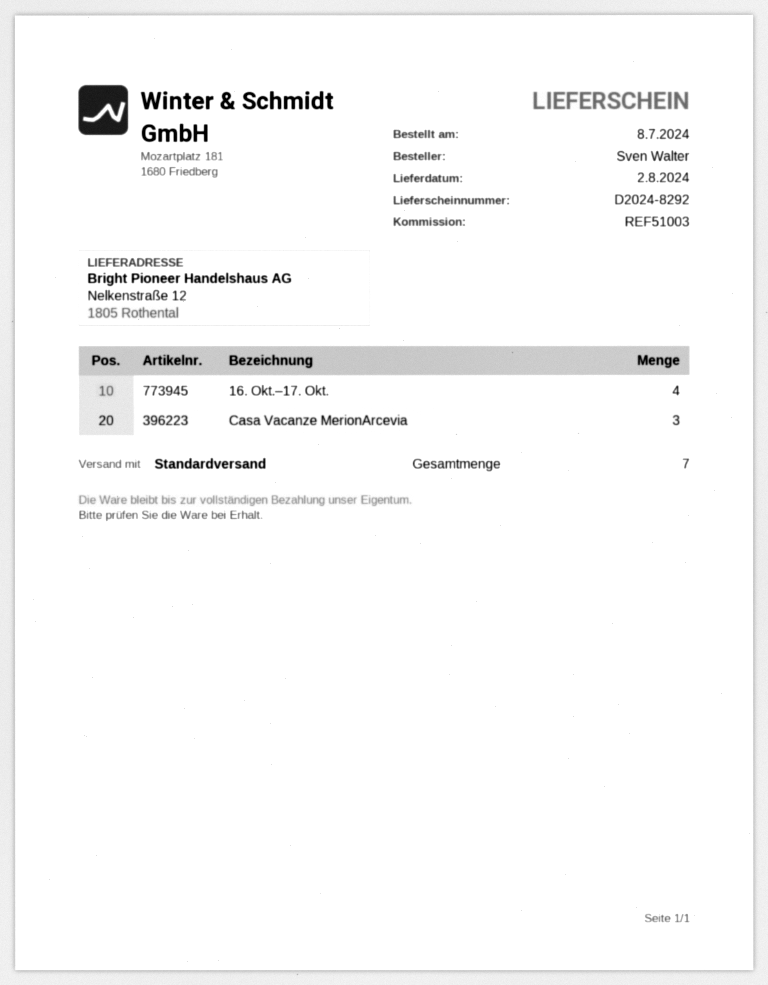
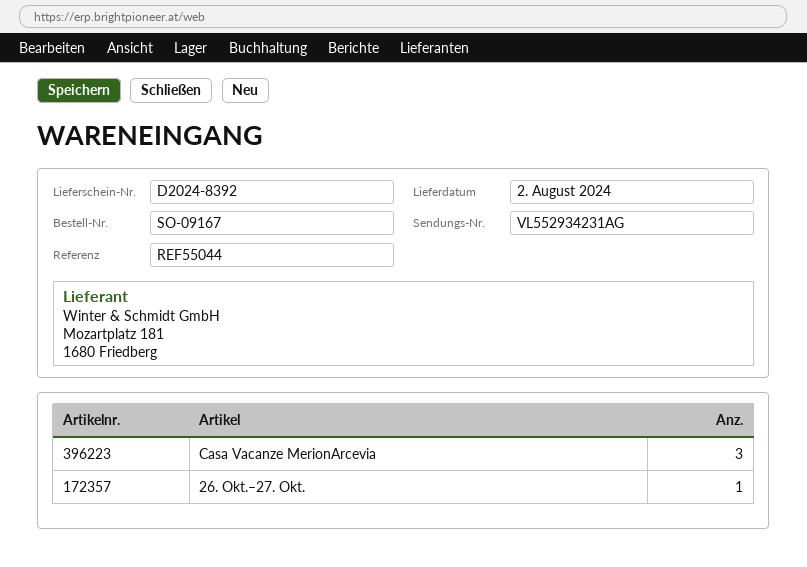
delivery note number: D2024-8292 -> D2024-8392
reference: REF51003 -> REF55044
16. Okt.–17. Okt.: 4 -> none
26. Okt.–27. Okt.: none -> 1

